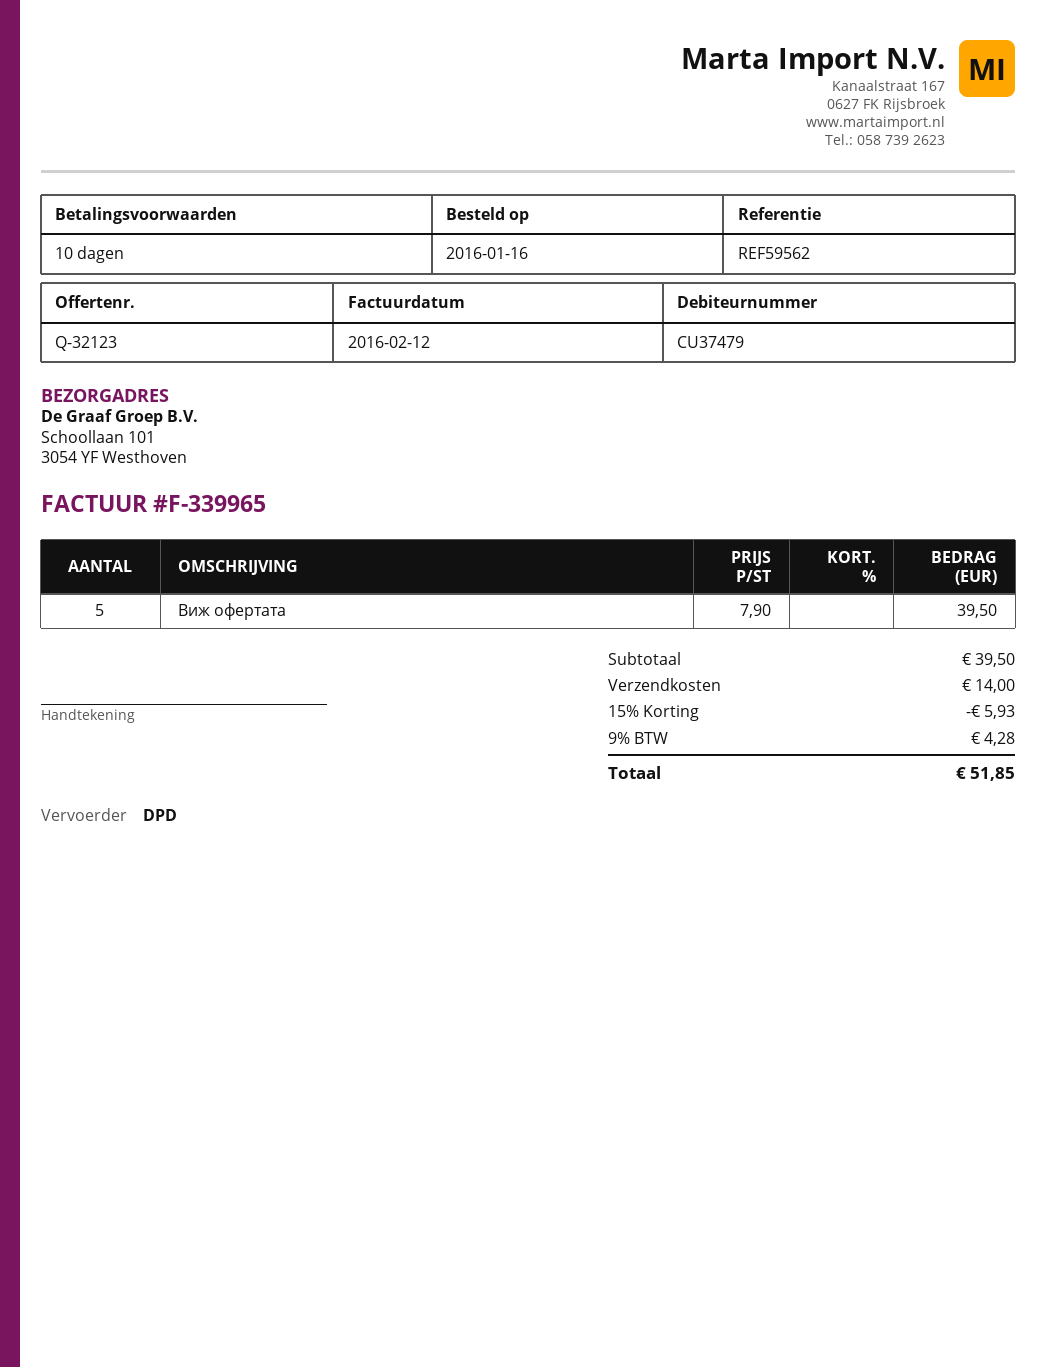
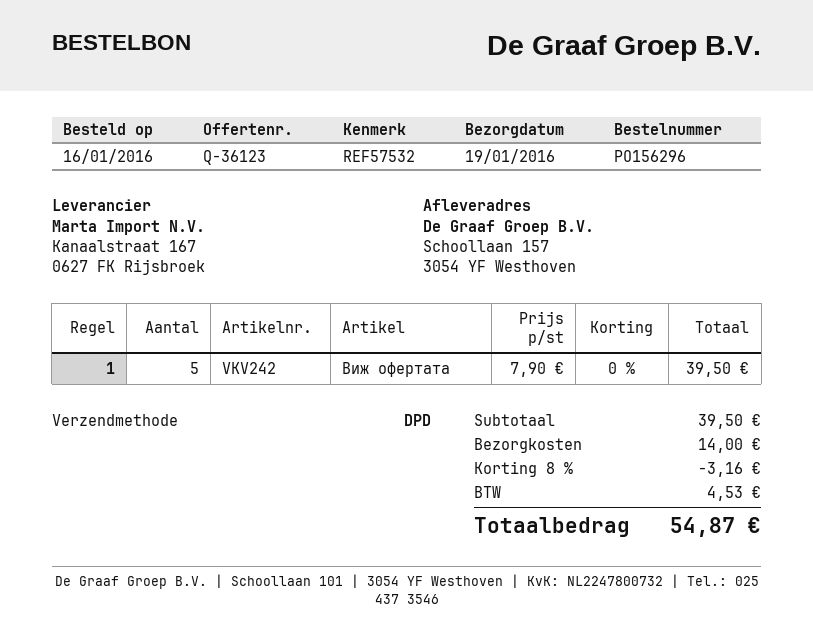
quote number: Q-32123 -> Q-36123
reference: REF59562 -> REF57532
ship to: Schoollaan 101, 3054 YF Westhoven -> Schoollaan 157, 3054 YF Westhoven
discount: 15% = 5.93 -> 8% = 3.16
tax: 4.28 -> 4.53
total: 51.85 -> 54.87

